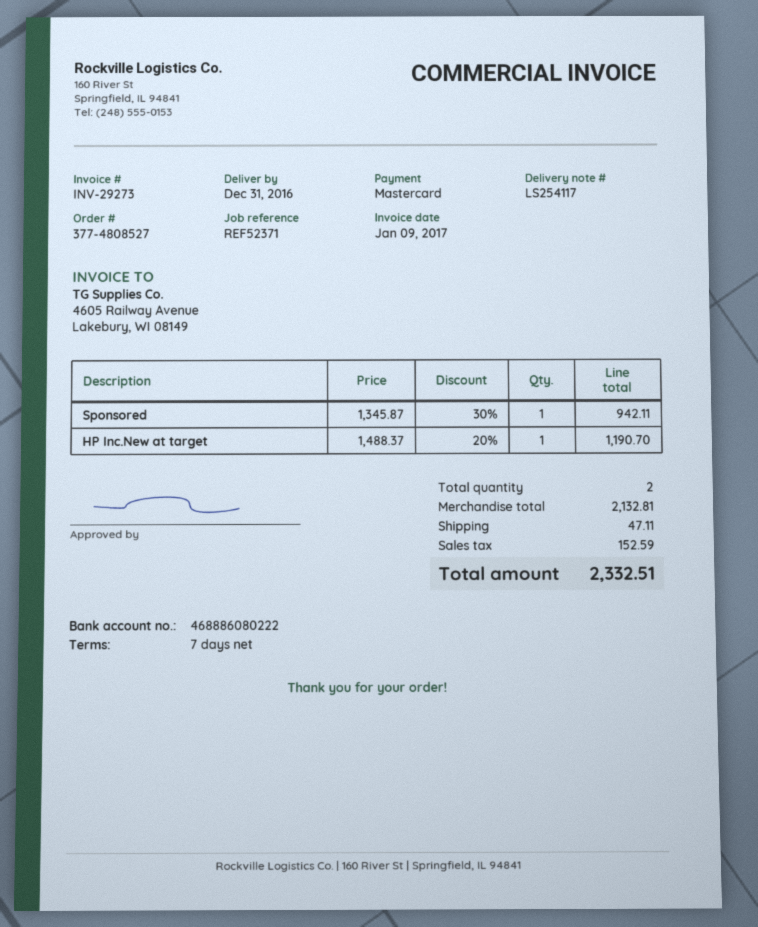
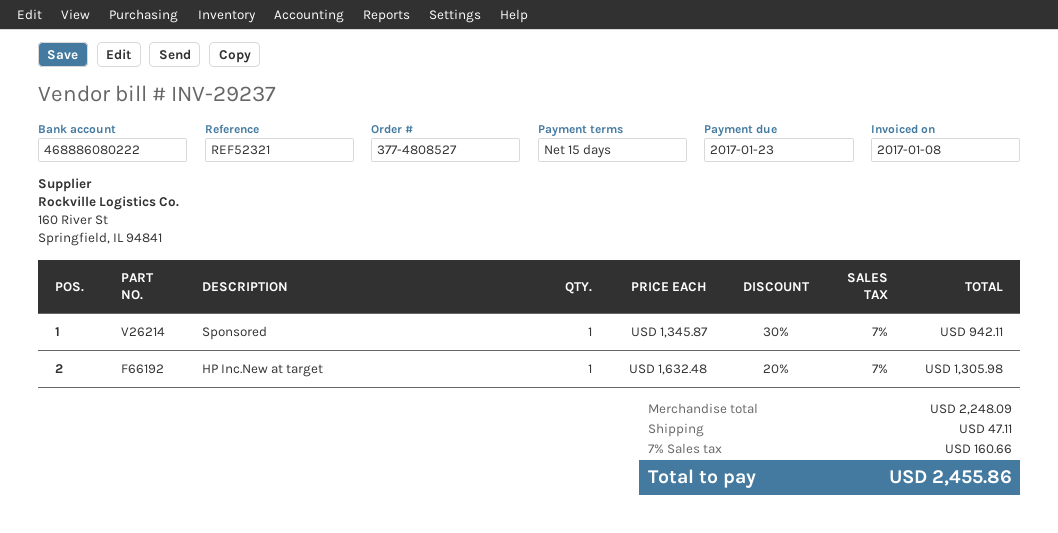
invoice number: INV-29273 -> INV-29237
invoice date: 2017-01-09 -> 2017-01-08
payment terms: 7 days -> 15 days
reference: REF52371 -> REF52321
HP Inc.New at target: 1 x 1488.37 - 20% = 1190.70 -> 1 x 1632.48 - 20% = 1305.98
subtotal: 2132.81 -> 2248.09
tax: 152.59 -> 160.66
total: 2332.51 -> 2455.86

